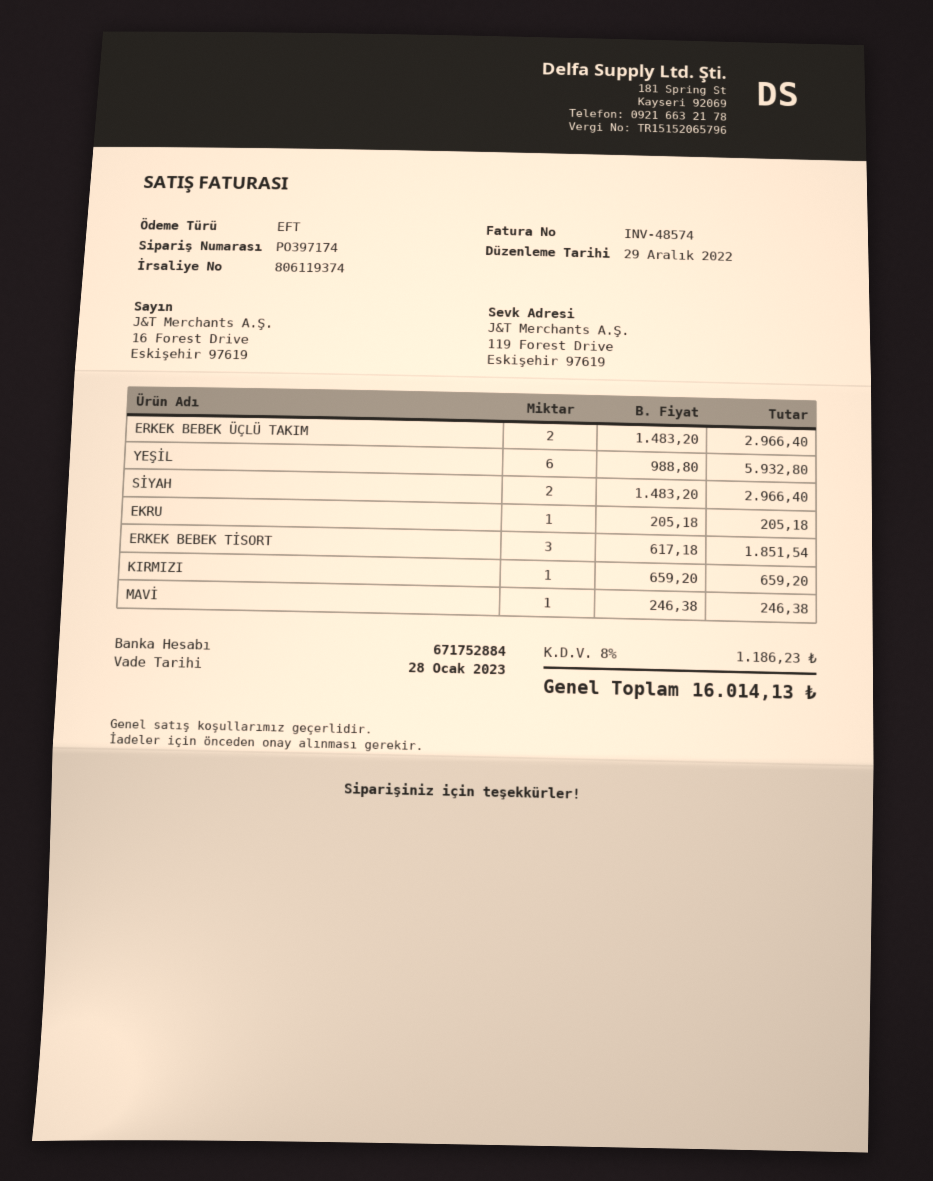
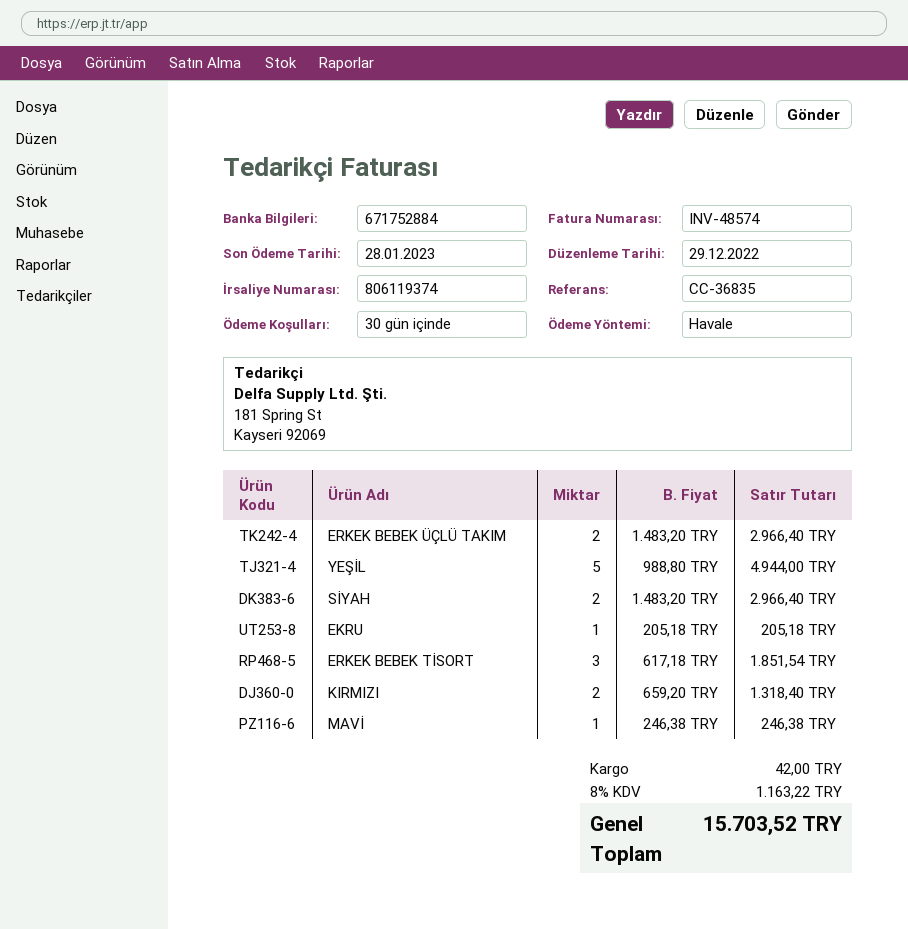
YEŞİL: 6 x 988.80 = 5932.80 -> 5 x 988.80 = 4944.00
KIRMIZI: 1 x 659.20 = 659.20 -> 2 x 659.20 = 1318.40
shipping: none -> 42.00
tax: 8% = 1186.23 -> 8% = 1163.22
total: 16014.13 -> 15703.52

